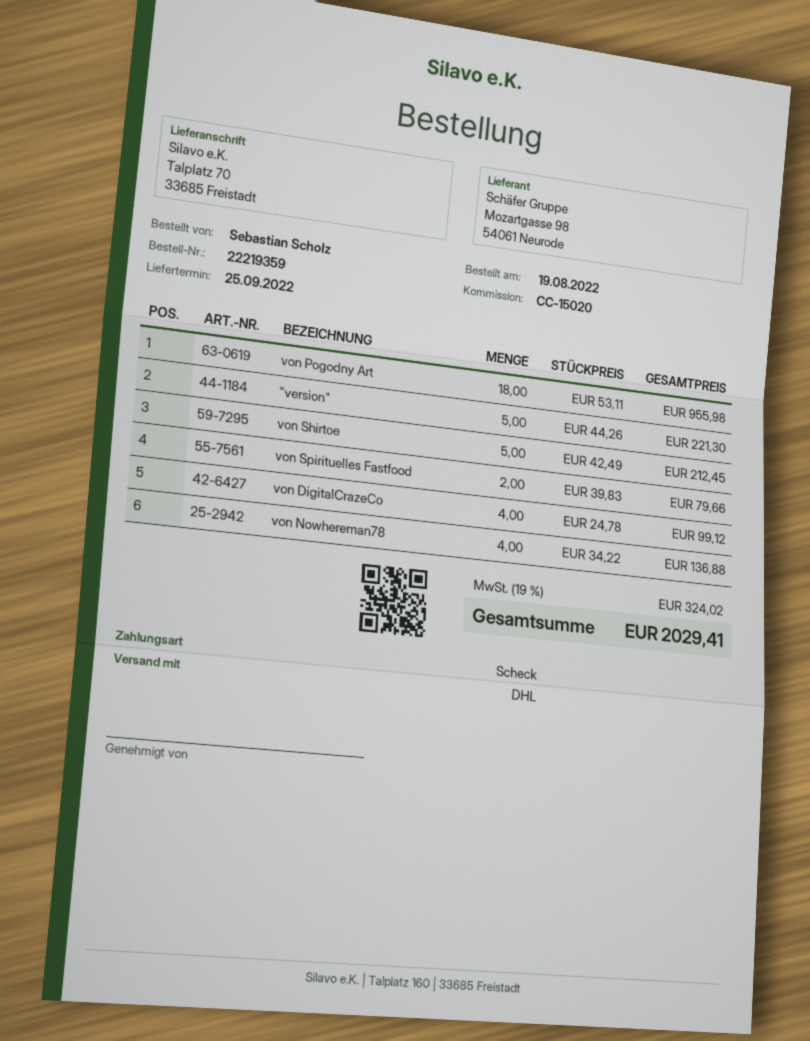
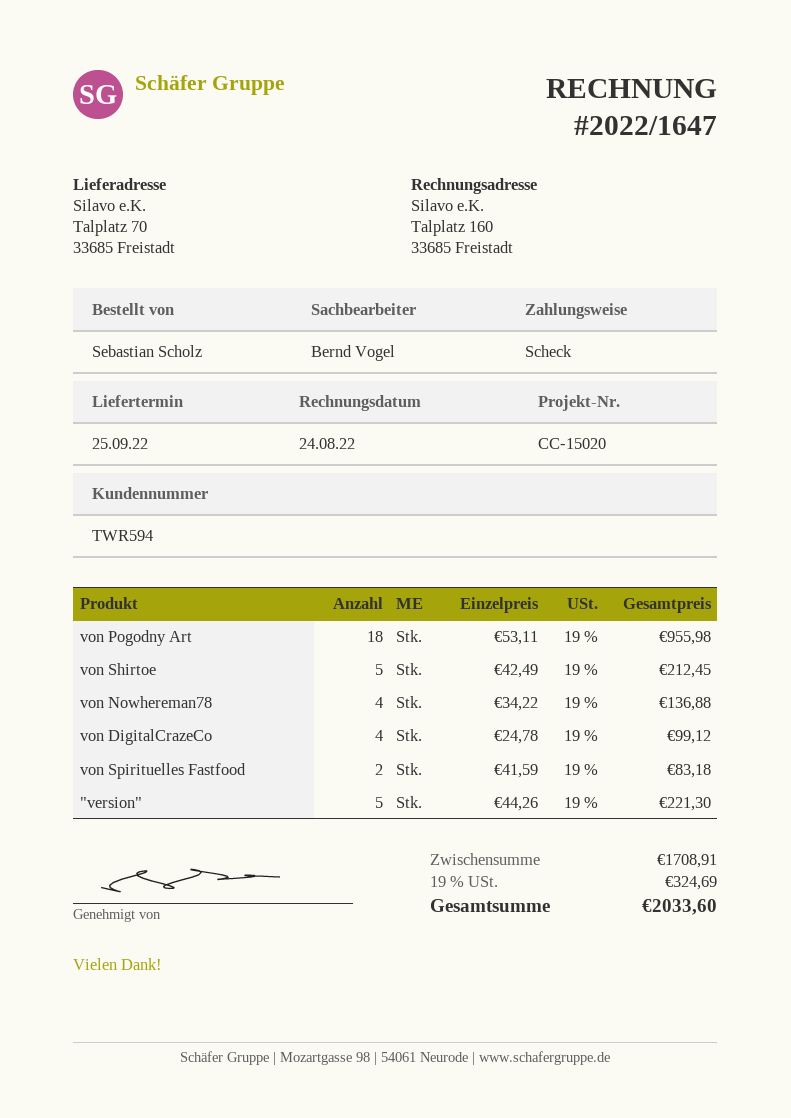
von Spirituelles Fastfood: 2 x 39.83 = 79.66 -> 2 x 41.59 = 83.18
tax: 19% = 324.02 -> 19% = 324.69
total: 2029.41 -> 2033.60

